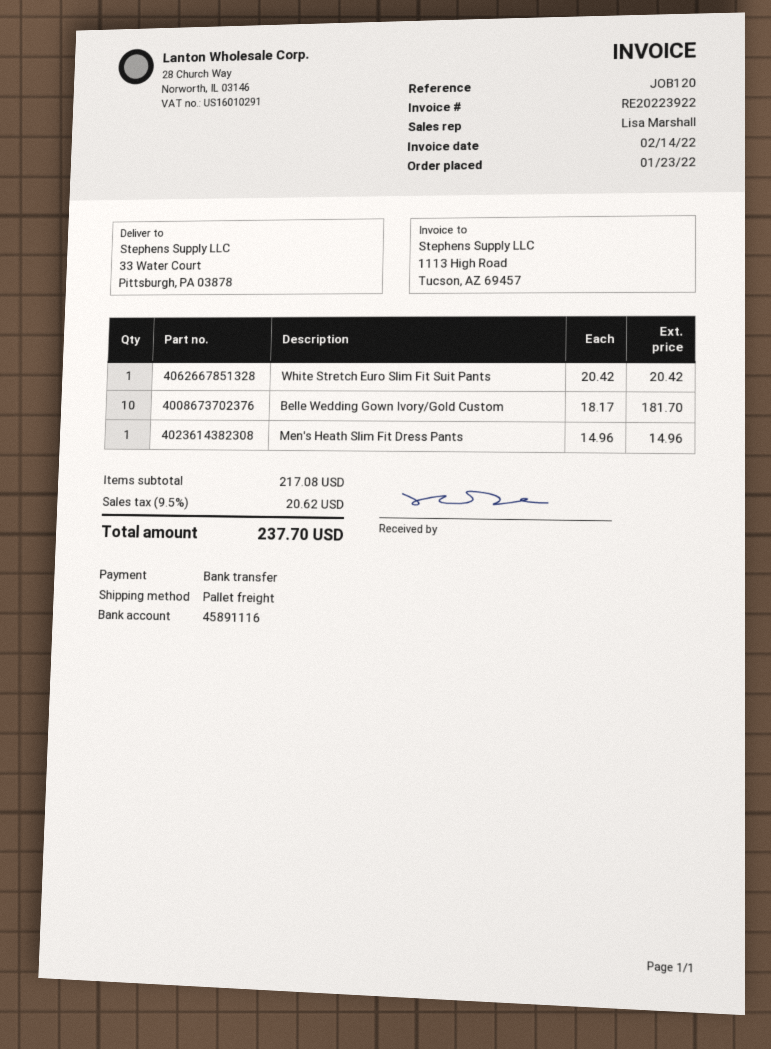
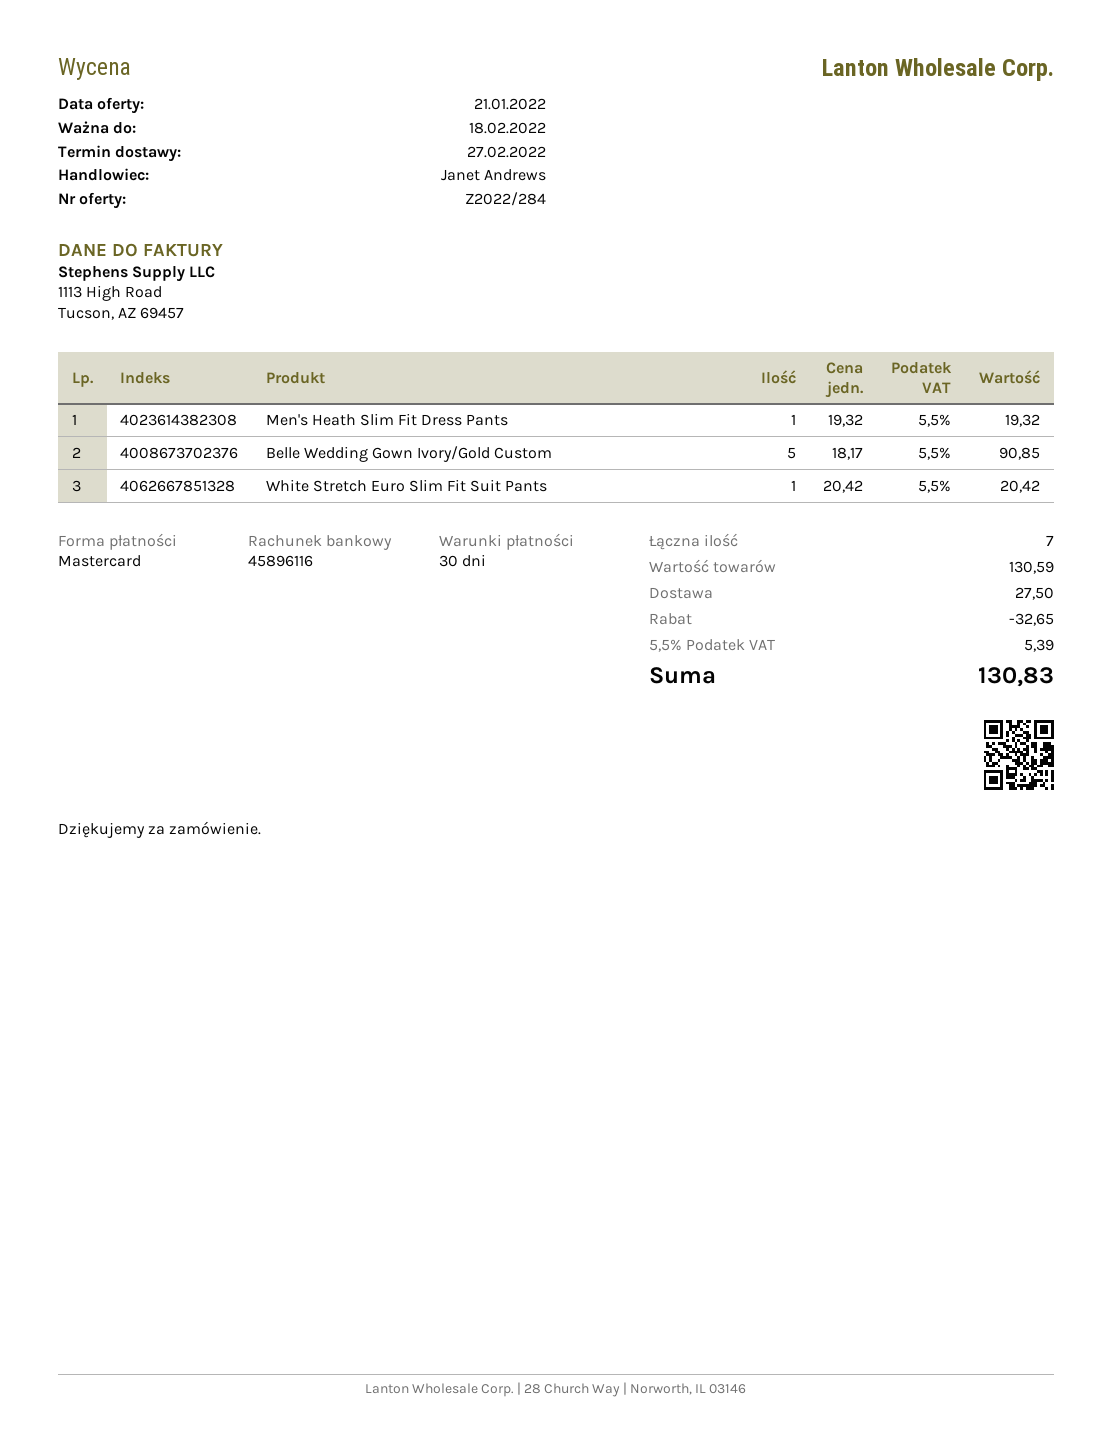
sales rep: Lisa Marshall -> Janet Andrews
payment method: bank transfer -> Mastercard
bank account: 45891116 -> 45896116
Belle Wedding Gown Ivory/Gold Custom: 10 x 18.17 = 181.70 -> 5 x 18.17 = 90.85
Men's Heath Slim Fit Dress Pants: 1 x 14.96 = 14.96 -> 1 x 19.32 = 19.32
subtotal: 217.08 -> 130.59
discount: none -> 32.65
shipping: none -> 27.50
tax: 9.5% = 20.62 -> 5.5% = 5.39
total: 237.70 -> 130.83

